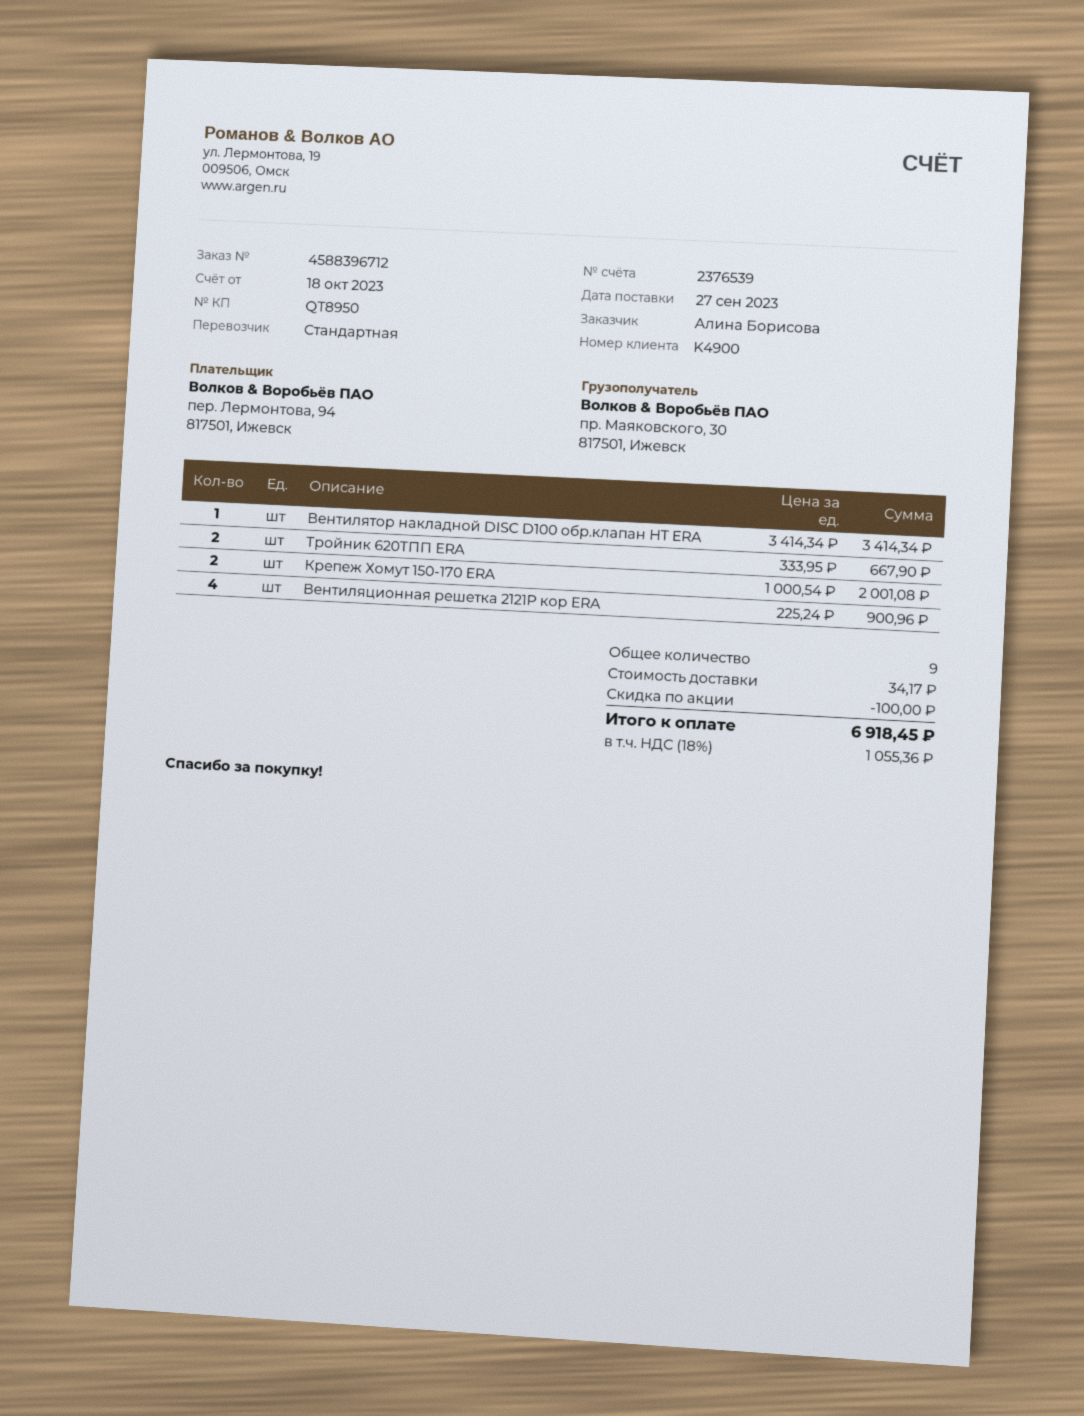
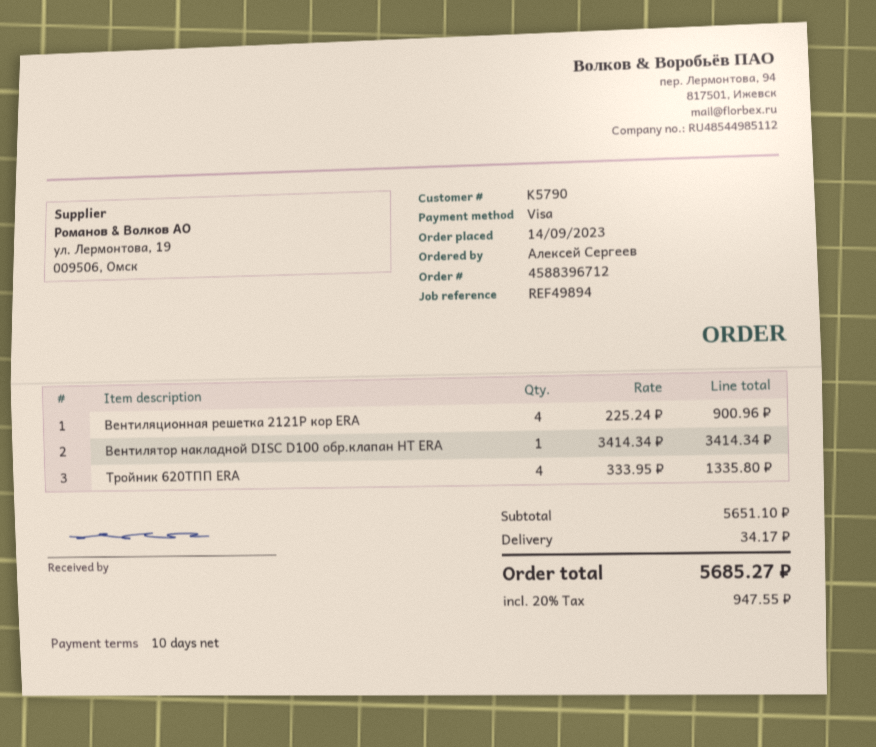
customer number: K4900 -> K5790
ordered by: Алина Борисова -> Алексей Сергеев
Тройник 620ТПП ERA: 2 x 333.95 = 667.90 -> 4 x 333.95 = 1335.80
Крепеж Хомут 150-170 ERA: 2 x 1000.54 = 2001.08 -> none
discount: 100.00 -> none
tax: 18% = 1055.36 -> 20% = 947.55
total: 6918.45 -> 5685.27

